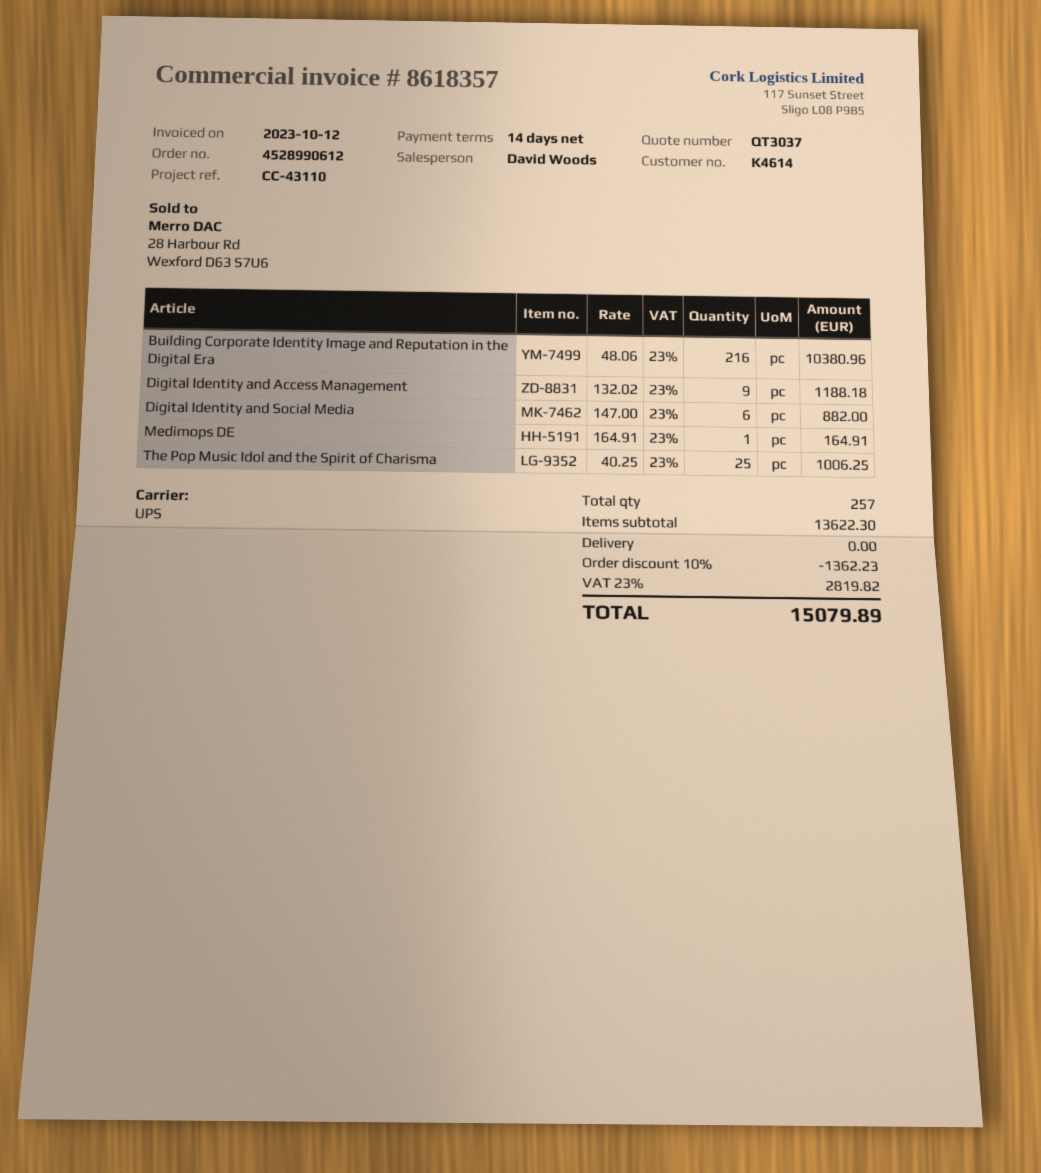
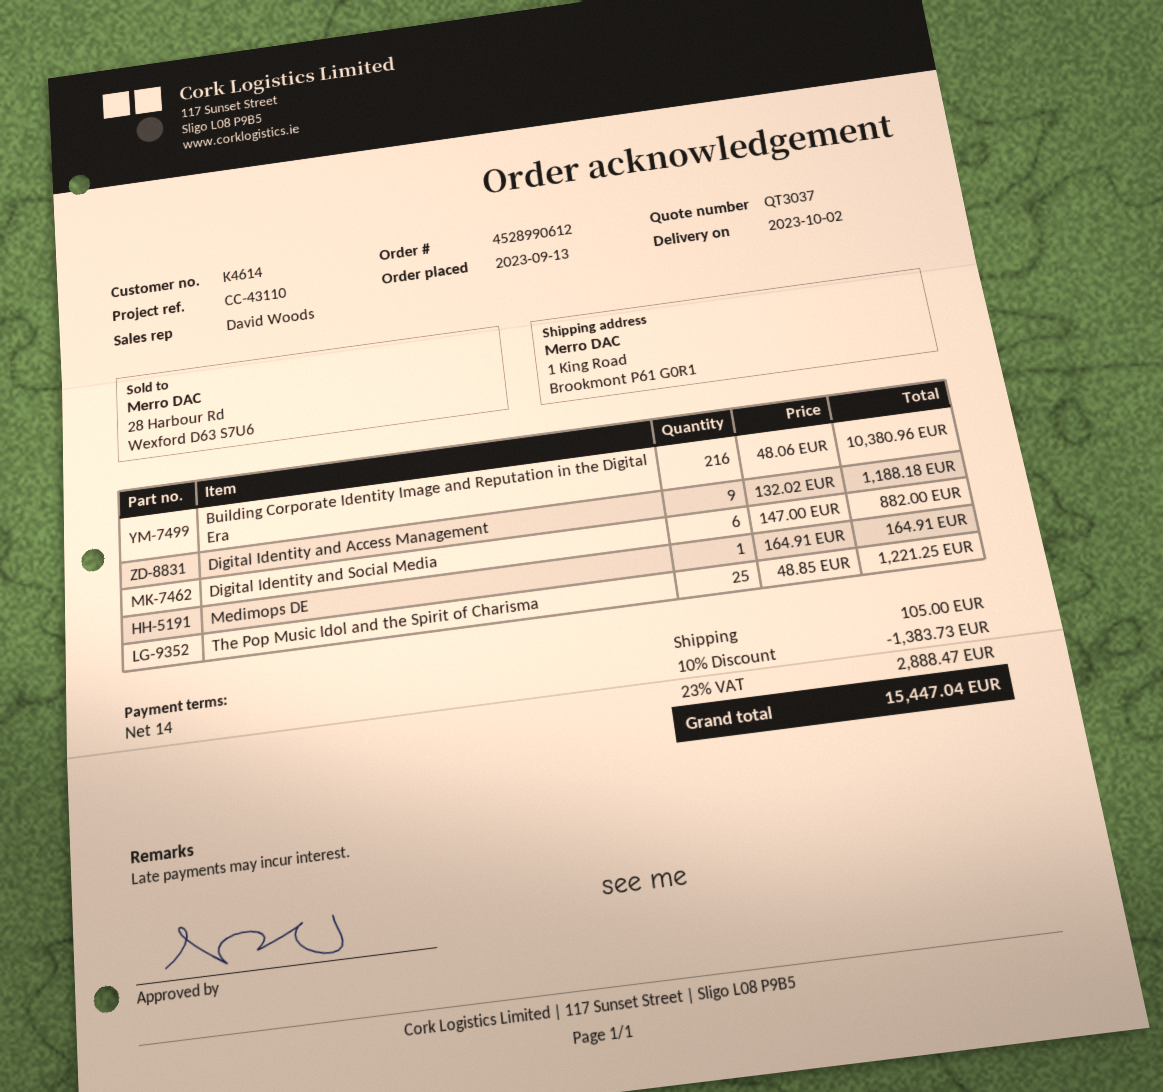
The Pop Music Idol and the Spirit of Charisma: 25 x 40.25 = 1006.25 -> 25 x 48.85 = 1221.25
discount: 10% = 1362.23 -> 10% = 1383.73
shipping: 0.00 -> 105.00
tax: 23% = 2819.82 -> 23% = 2888.47
total: 15079.89 -> 15447.04

